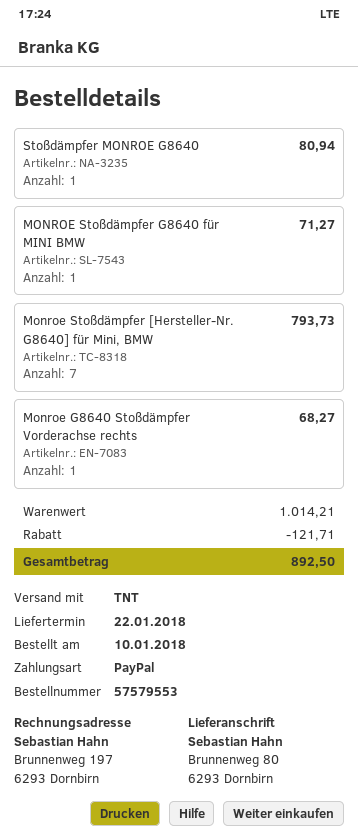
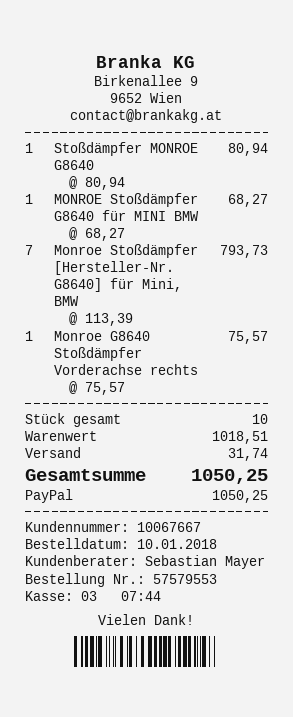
MONROE Stoßdämpfer G8640 für MINI BMW: 1 for 71.27 -> 1 for 68.27
Monroe G8640 Stoßdämpfer Vorderachse rechts: 1 for 68.27 -> 1 for 75.57
subtotal: 1014.21 -> 1018.51
discount: 121.71 -> none
shipping: none -> 31.74
total: 892.50 -> 1050.25

